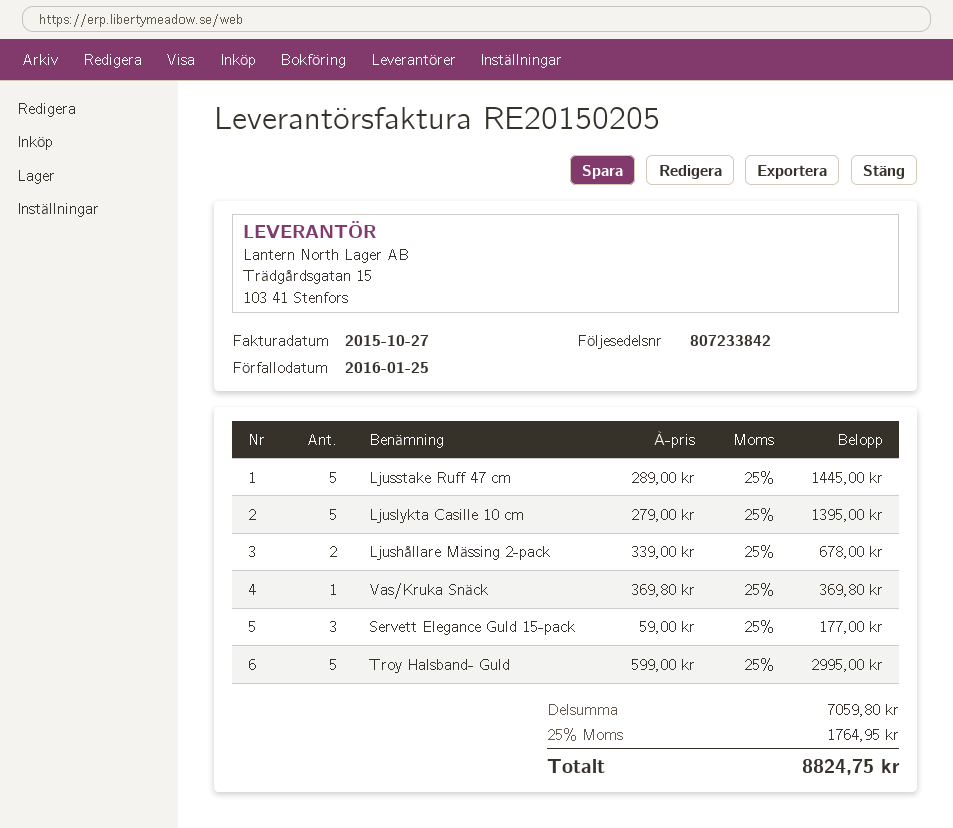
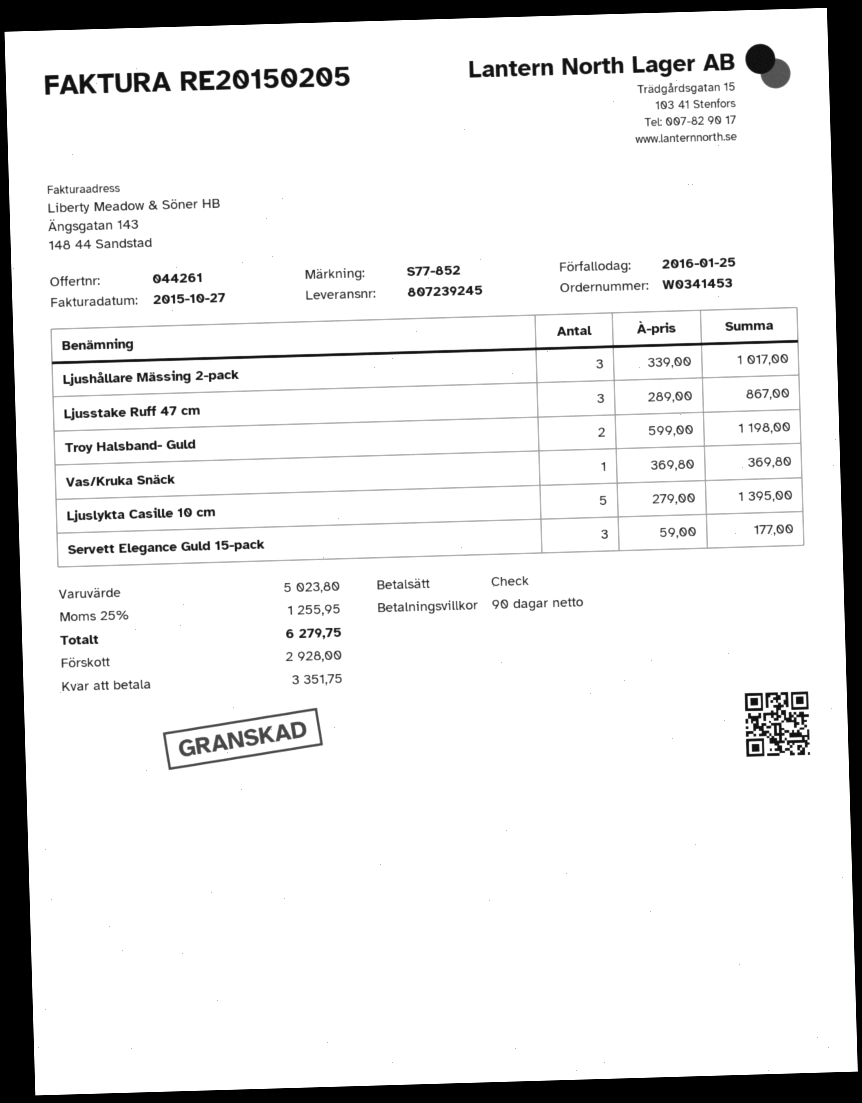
delivery note number: 807233842 -> 807239245
Ljusstake Ruff 47 cm: 5 x 289.00 = 1445.00 -> 3 x 289.00 = 867.00
Ljushållare Mässing 2-pack: 2 x 339.00 = 678.00 -> 3 x 339.00 = 1017.00
Troy Halsband- Guld: 5 x 599.00 = 2995.00 -> 2 x 599.00 = 1198.00
subtotal: 7059.80 -> 5023.80
tax: 25% = 1764.95 -> 25% = 1255.95
total: 8824.75 -> 6279.75

